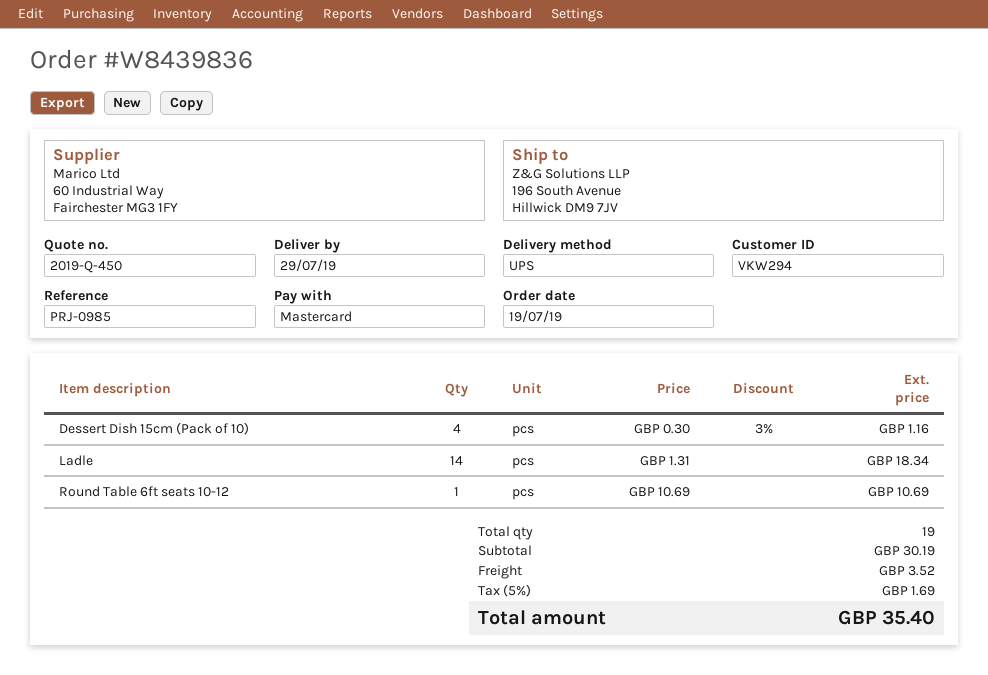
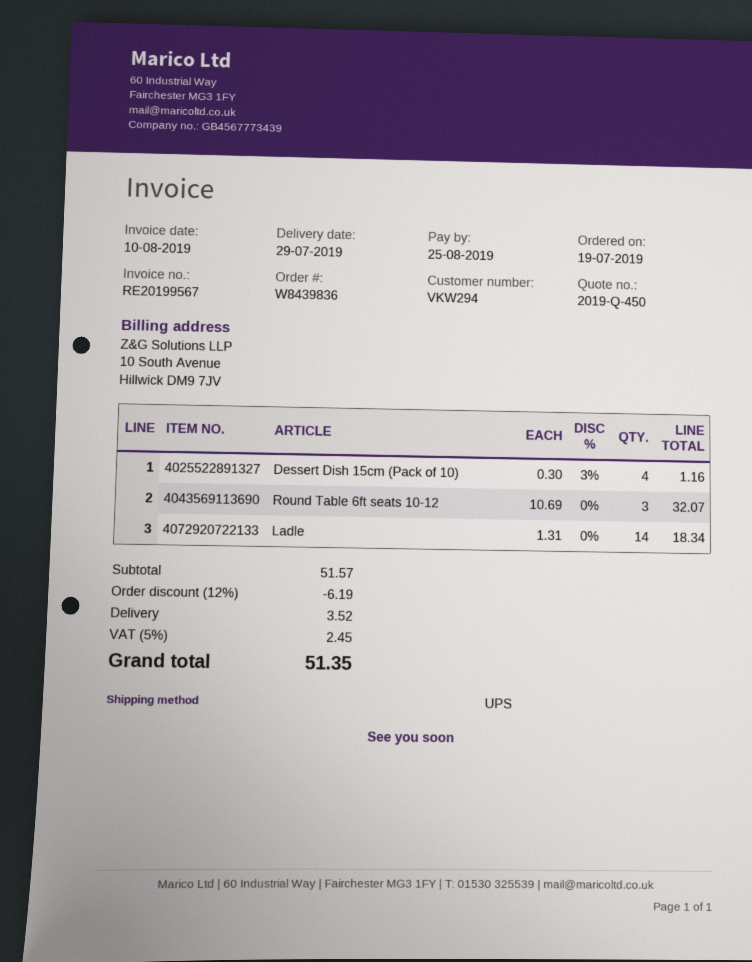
Round Table 6ft seats 10-12: 1 x 10.69 = 10.69 -> 3 x 10.69 = 32.07
subtotal: 30.19 -> 51.57
discount: none -> 12% = 6.19
tax: 5% = 1.69 -> 5% = 2.45
total: 35.40 -> 51.35

